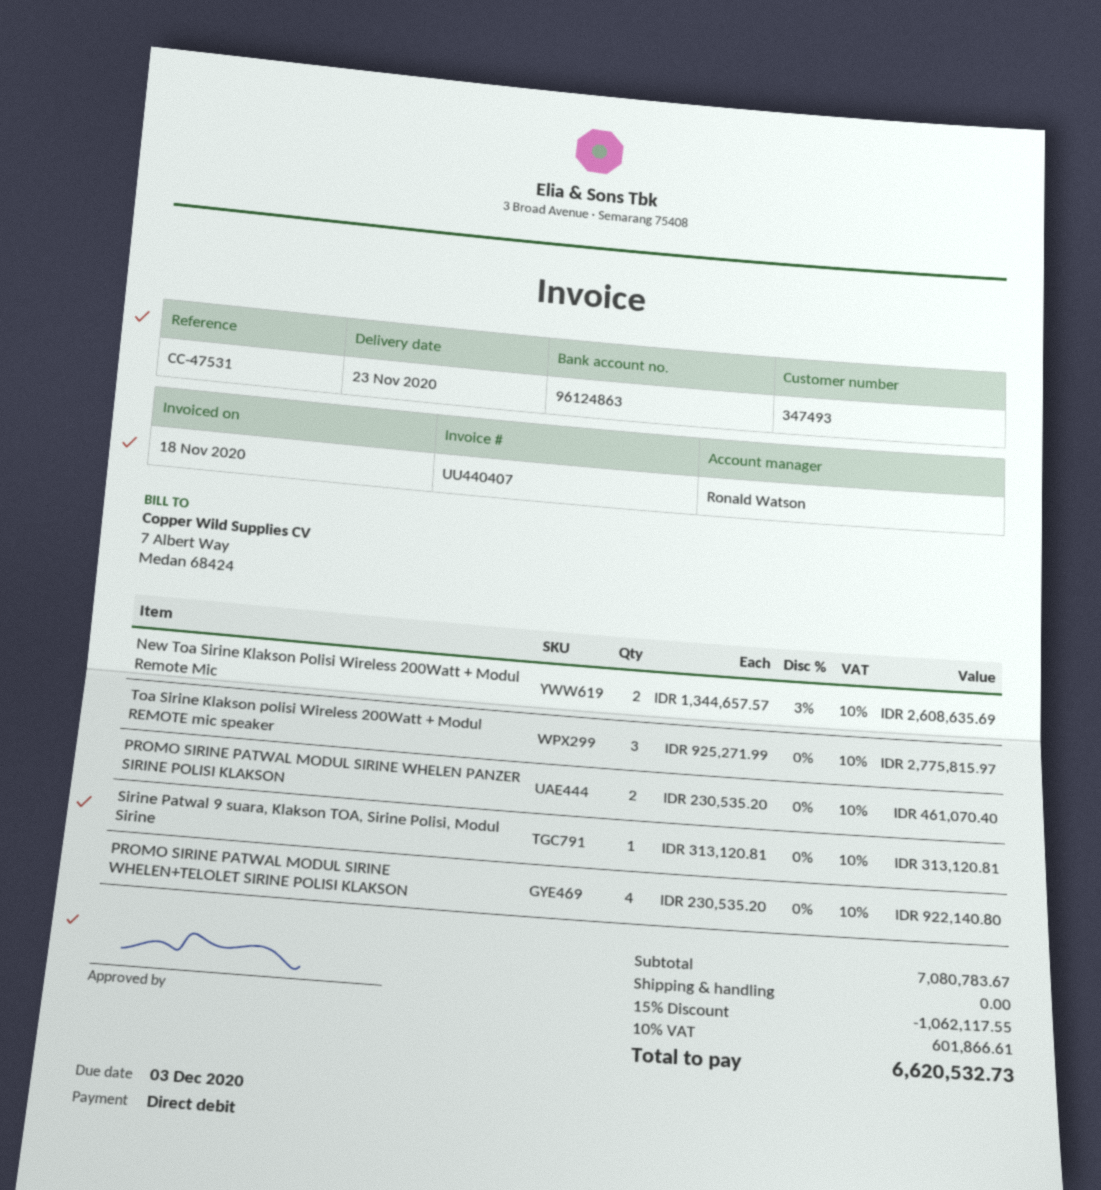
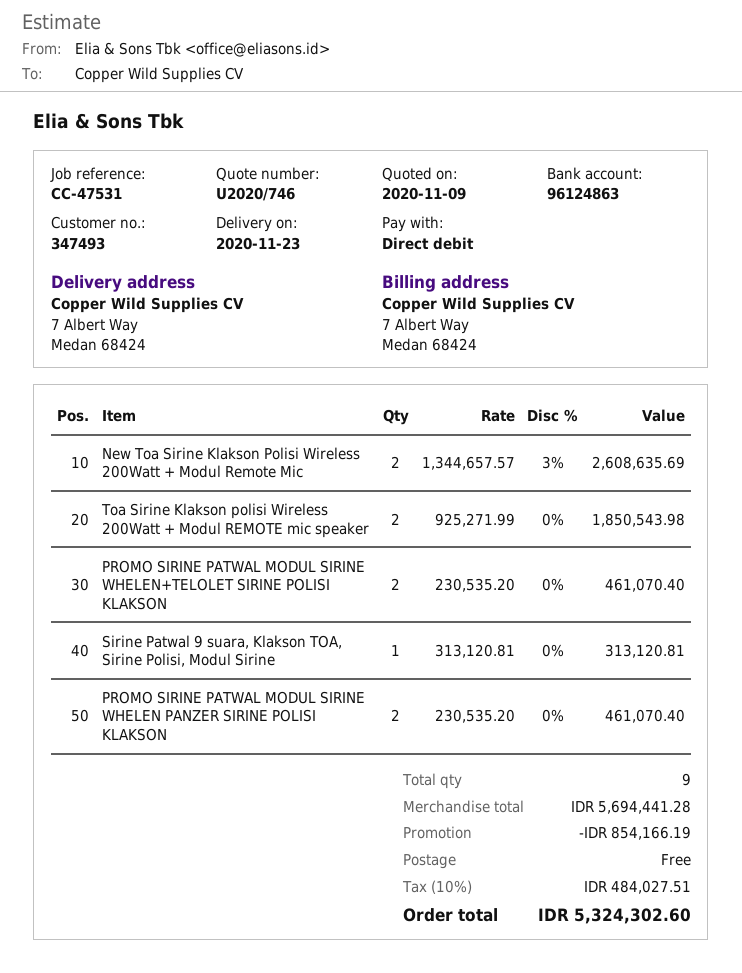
Toa Sirine Klakson polisi Wireless 200Watt + Modul REMOTE mic speaker: 3 x 925271.99 = 2775815.97 -> 2 x 925271.99 = 1850543.98
PROMO SIRINE PATWAL MODUL SIRINE WHELEN+TELOLET SIRINE POLISI KLAKSON: 4 x 230535.20 = 922140.80 -> 2 x 230535.20 = 461070.40
subtotal: 7080783.67 -> 5694441.28
discount: 1062117.55 -> 854166.19
tax: 10% = 601866.61 -> 10% = 484027.51
total: 6620532.73 -> 5324302.60

